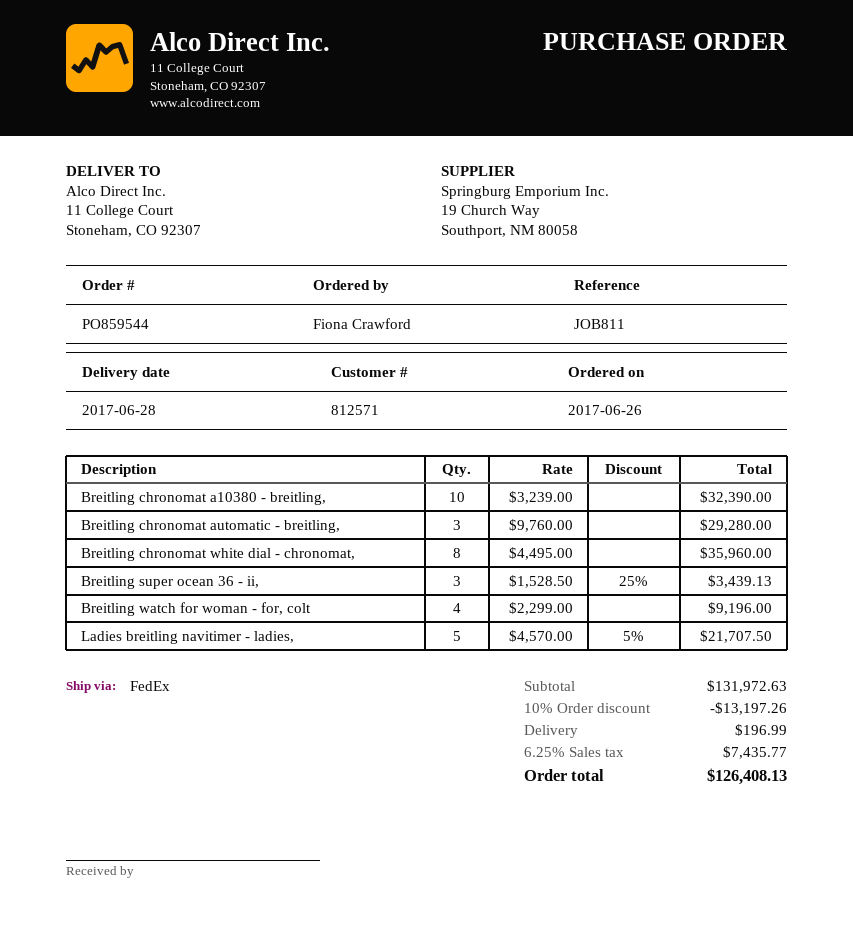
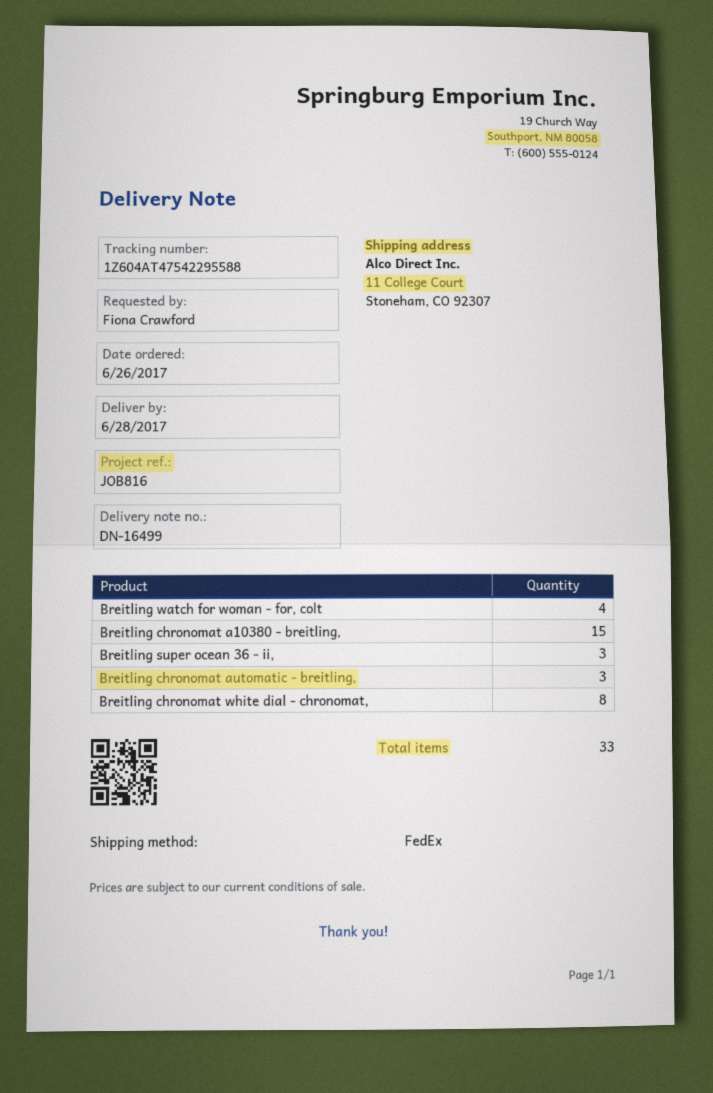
reference: JOB811 -> JOB816
Breitling chronomat a10380 - breitling,: 10 -> 15
Ladies breitling navitimer - ladies,: 5 -> none

